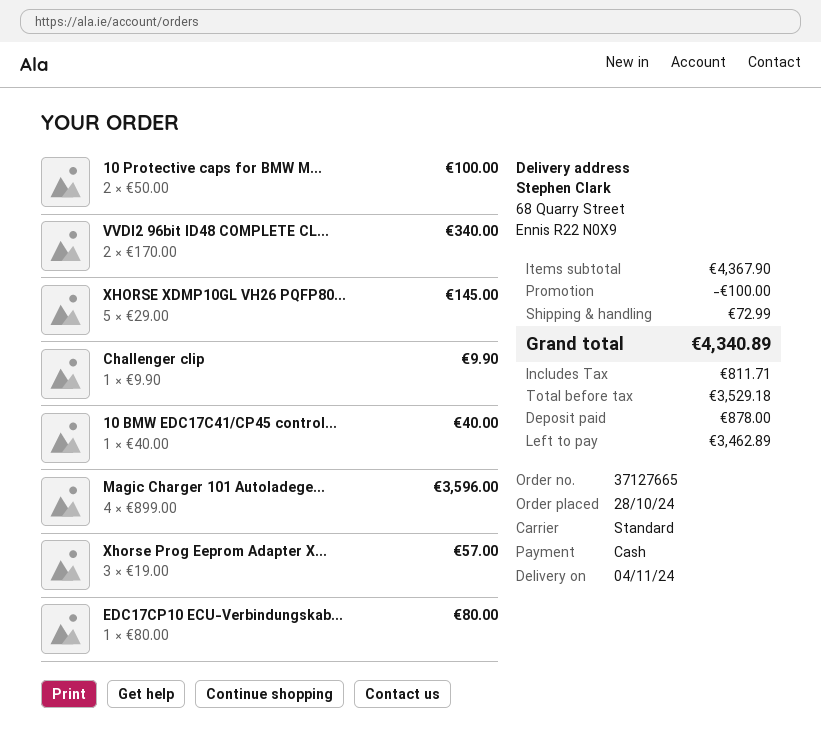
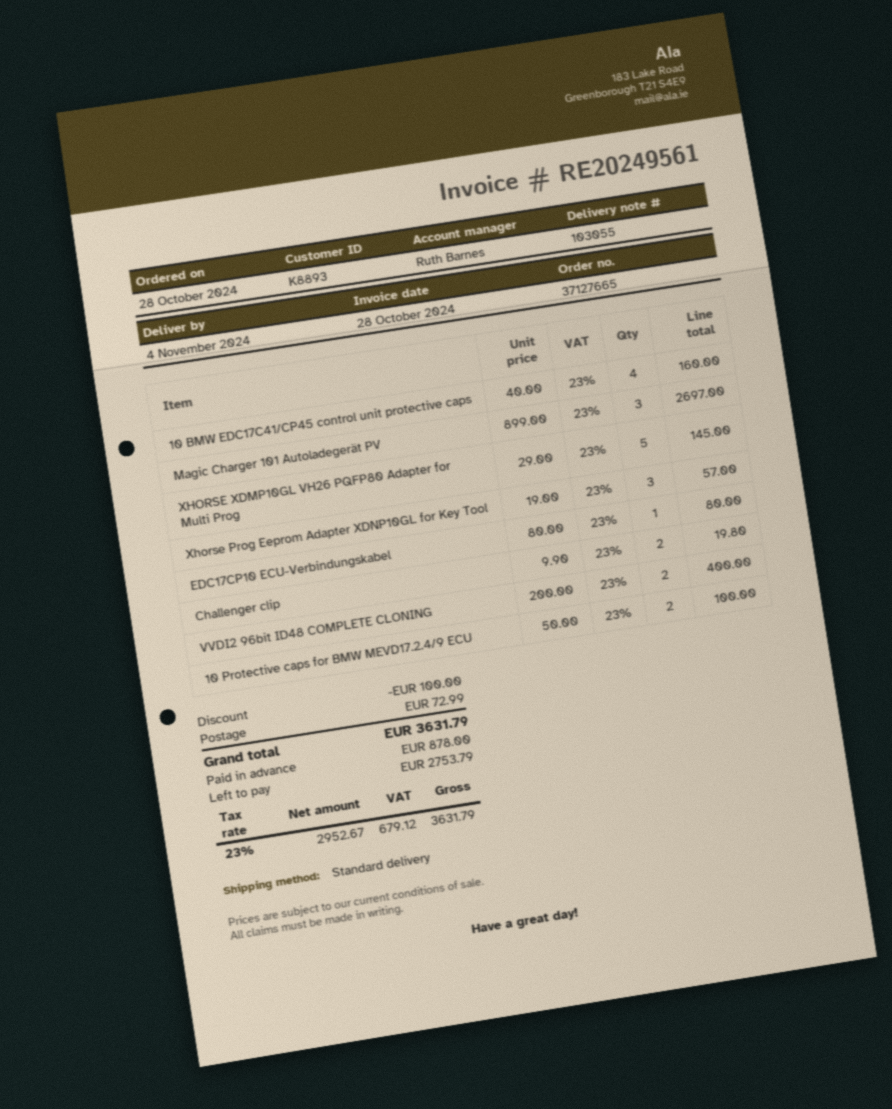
VVDI2 96bit ID48 COMPLETE CL...: 2 x 170.00 = 340.00 -> 2 x 200.00 = 400.00
Challenger clip: 1 x 9.90 = 9.90 -> 2 x 9.90 = 19.80
10 BMW EDC17C41/CP45 control...: 1 x 40.00 = 40.00 -> 4 x 40.00 = 160.00
Magic Charger 101 Autoladege...: 4 x 899.00 = 3596.00 -> 3 x 899.00 = 2697.00
net: 3529.18 -> 2952.67
tax: 811.71 -> 679.12
total: 4340.89 -> 3631.79
balance: 3462.89 -> 2753.79

